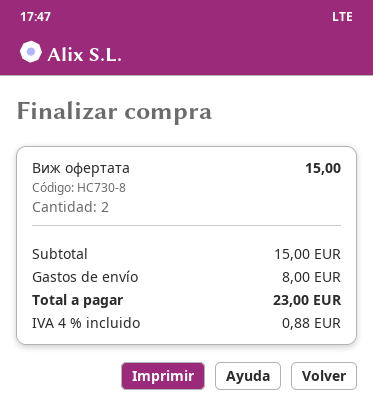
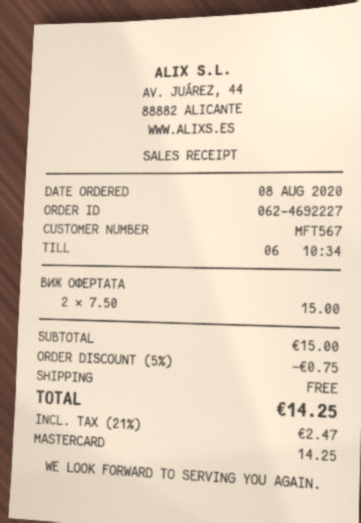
discount: none -> 5% = 0.75
shipping: 8.00 -> 0.00
tax: 4% = 0.88 -> 21% = 2.47
total: 23.00 -> 14.25

